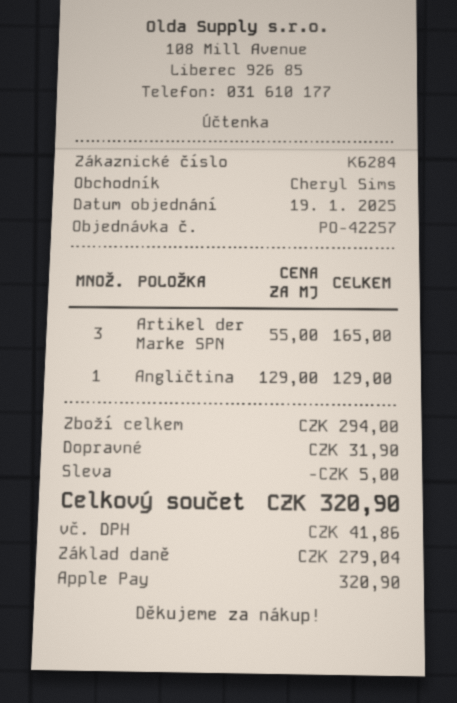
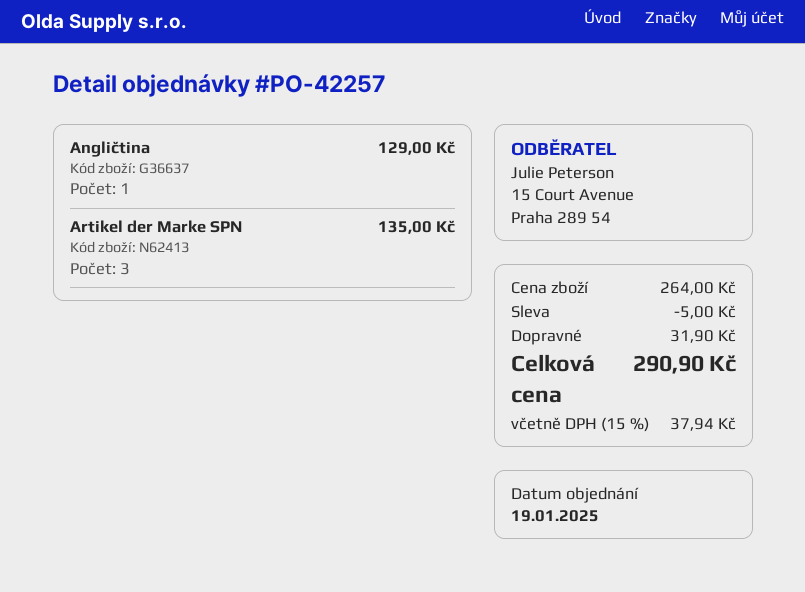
Artikel der Marke SPN: 3 for 165.00 -> 3 for 135.00
subtotal: 294.00 -> 264.00
tax: 41.86 -> 37.94
total: 320.90 -> 290.90

